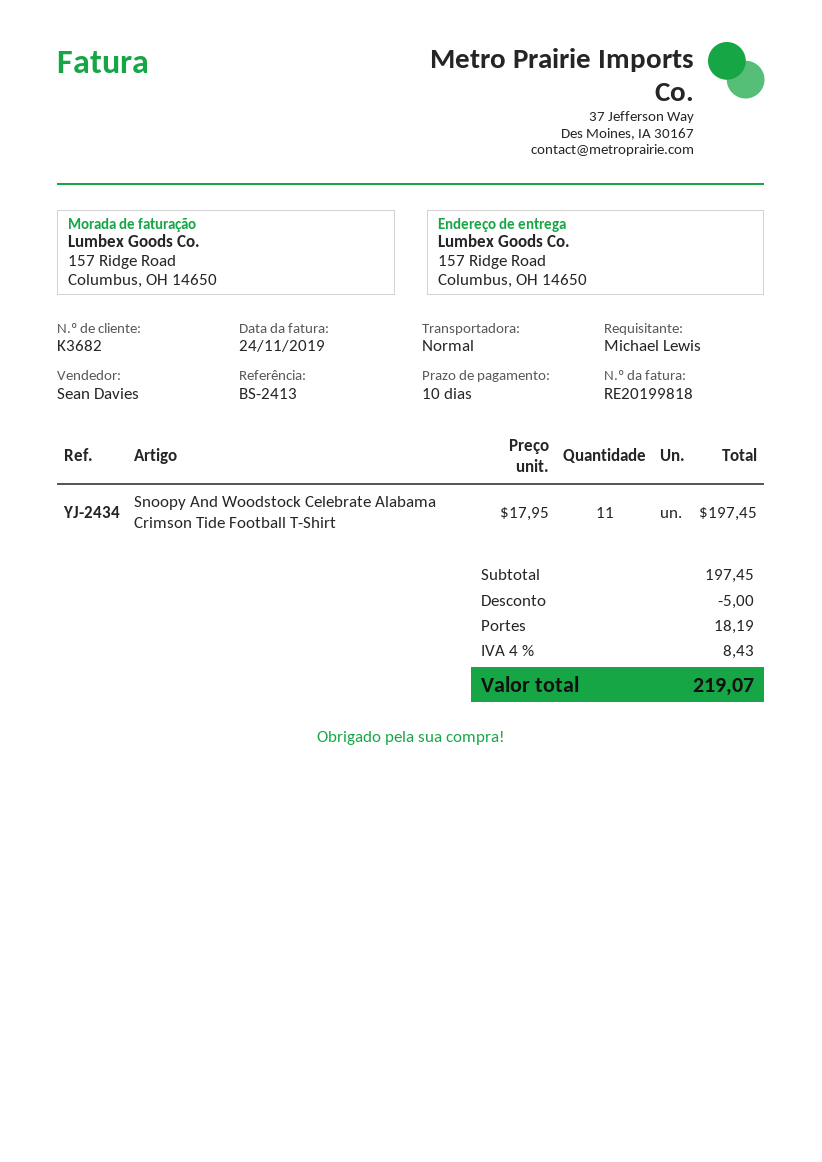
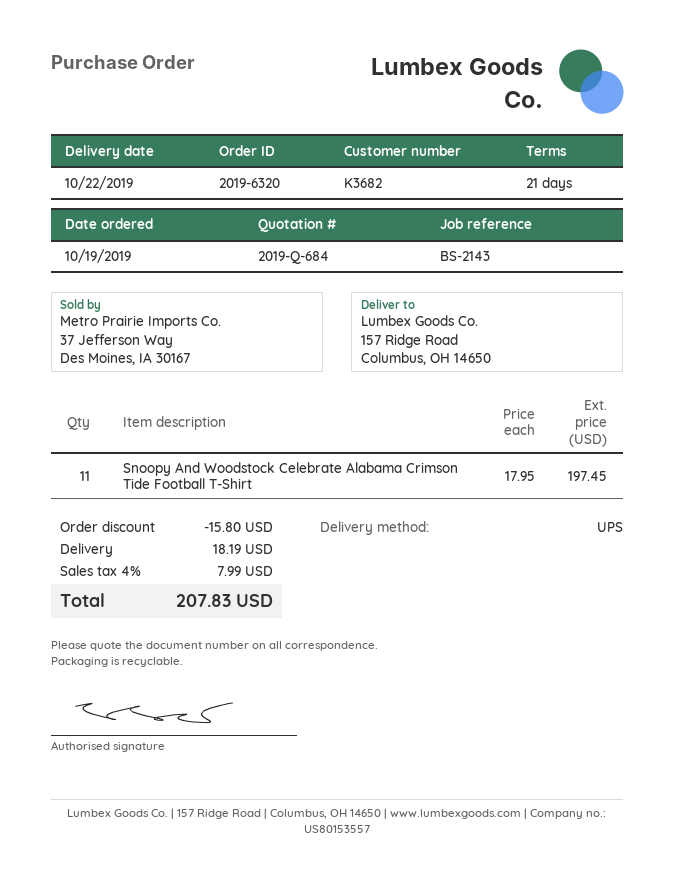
payment terms: 10 days -> 21 days
reference: BS-2413 -> BS-2143
shipping method: standard -> UPS
discount: 5.00 -> 15.80
tax: 4% = 8.43 -> 4% = 7.99
total: 219.07 -> 207.83

